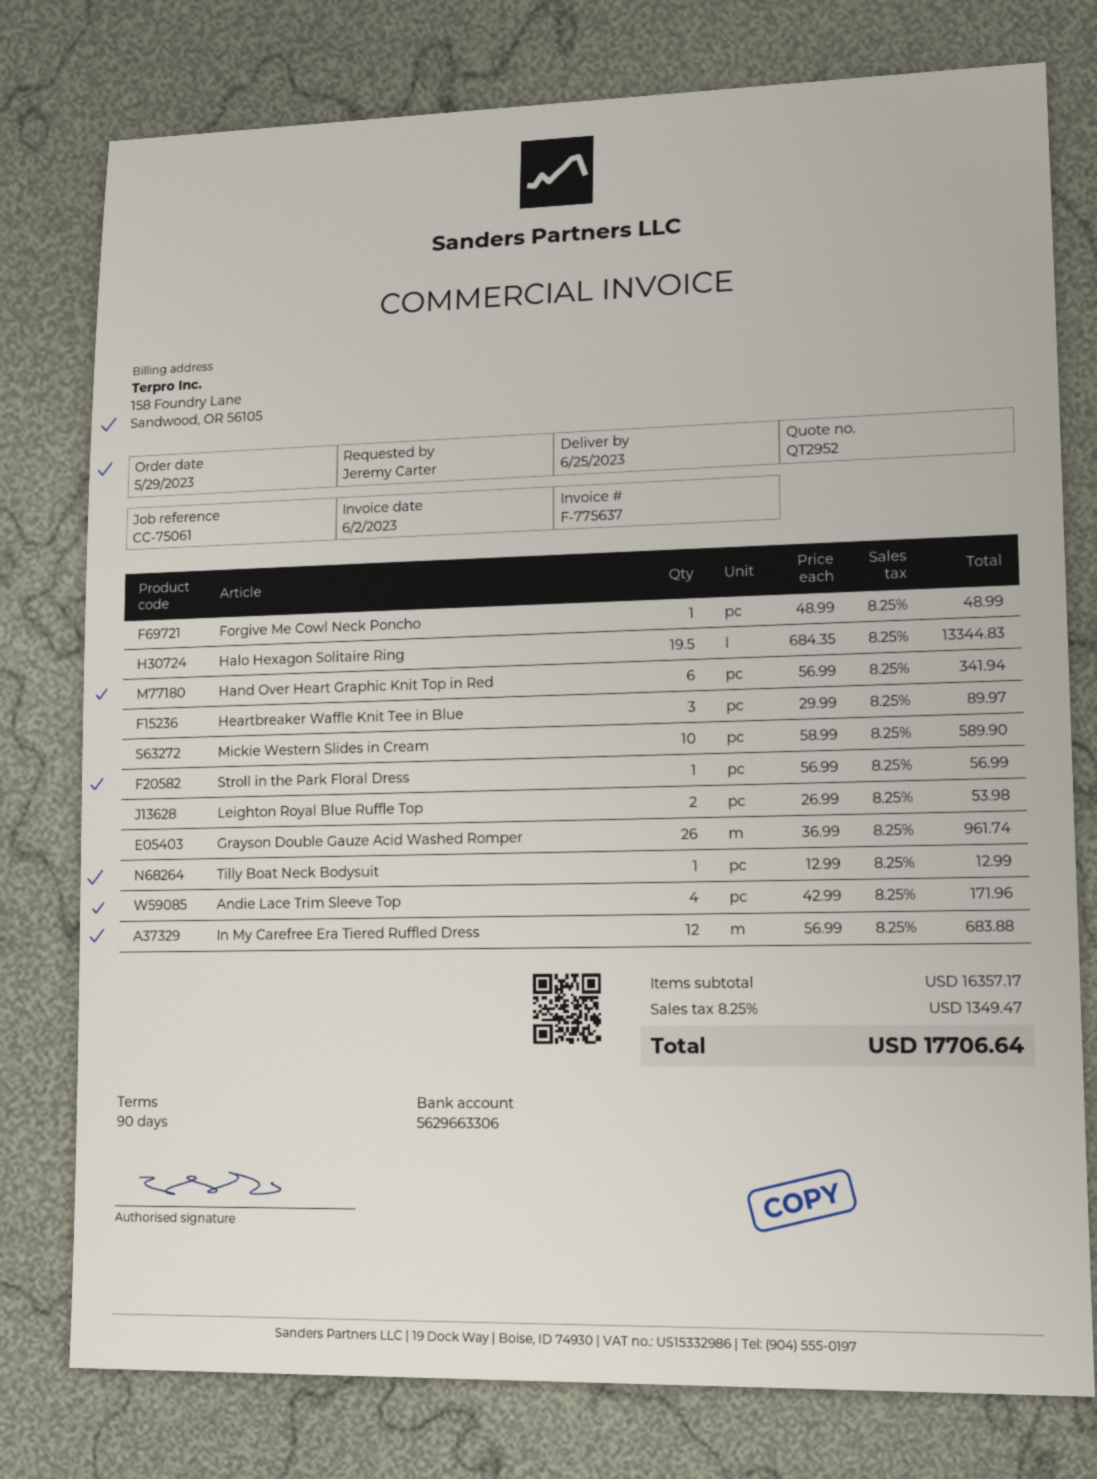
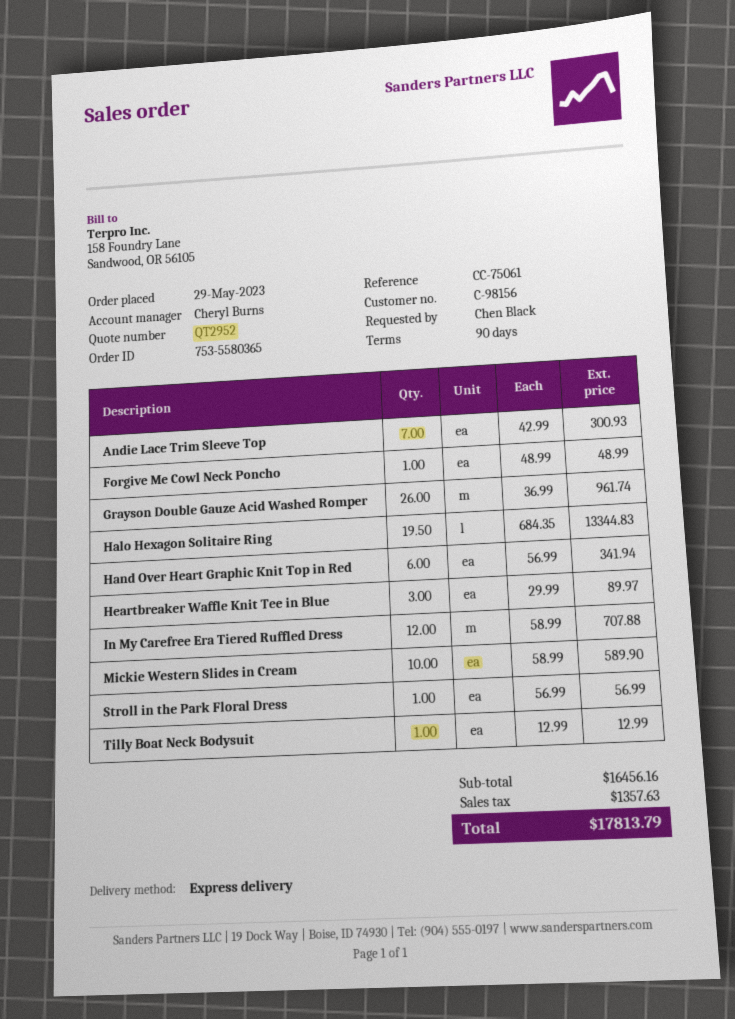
ordered by: Jeremy Carter -> Chen Black
Leighton Royal Blue Ruffle Top: 2 x 26.99 = 53.98 -> none
Andie Lace Trim Sleeve Top: 4 x 42.99 = 171.96 -> 7 x 42.99 = 300.93
In My Carefree Era Tiered Ruffled Dress: 12 x 56.99 = 683.88 -> 12 x 58.99 = 707.88
subtotal: 16357.17 -> 16456.16
tax: 1349.47 -> 1357.63
total: 17706.64 -> 17813.79

